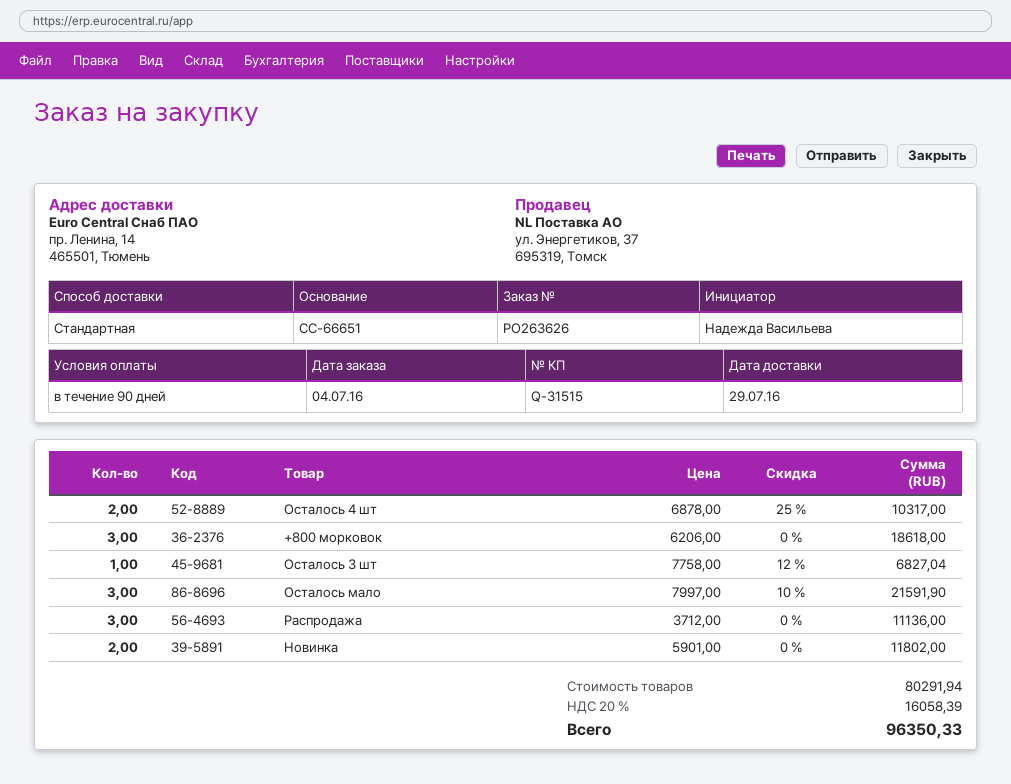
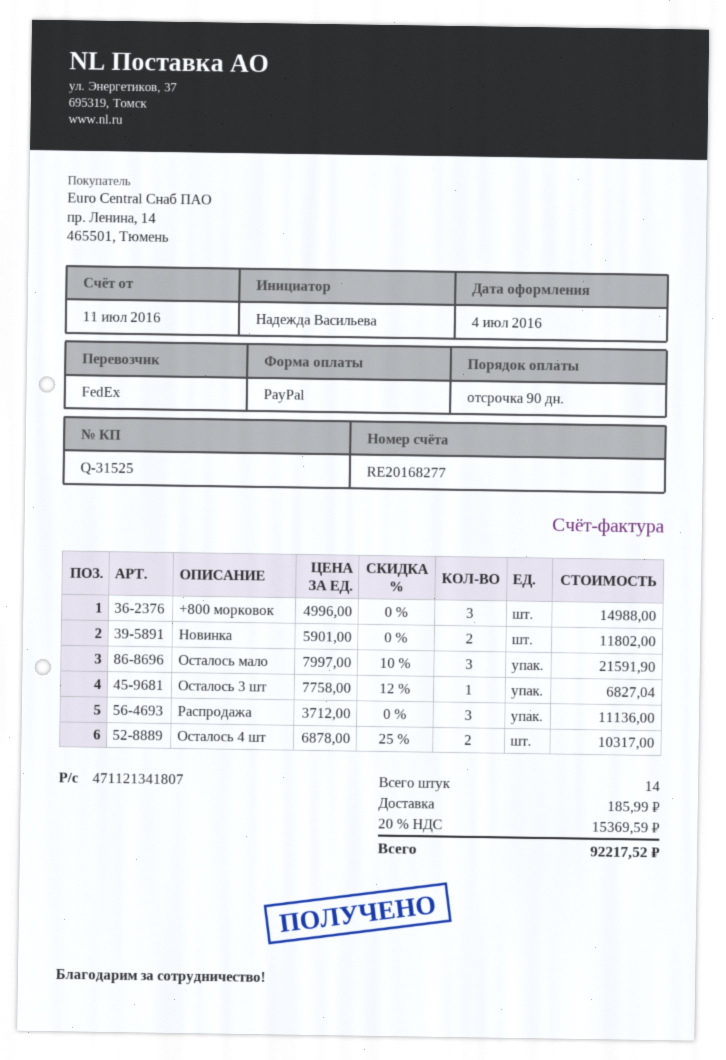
quote number: Q-31515 -> Q-31525
shipping method: standard -> FedEx
+800 морковок: 3 x 6206.00 = 18618.00 -> 3 x 4996.00 = 14988.00
shipping: none -> 185.99
tax: 20% = 16058.39 -> 20% = 15369.59
total: 96350.33 -> 92217.52

